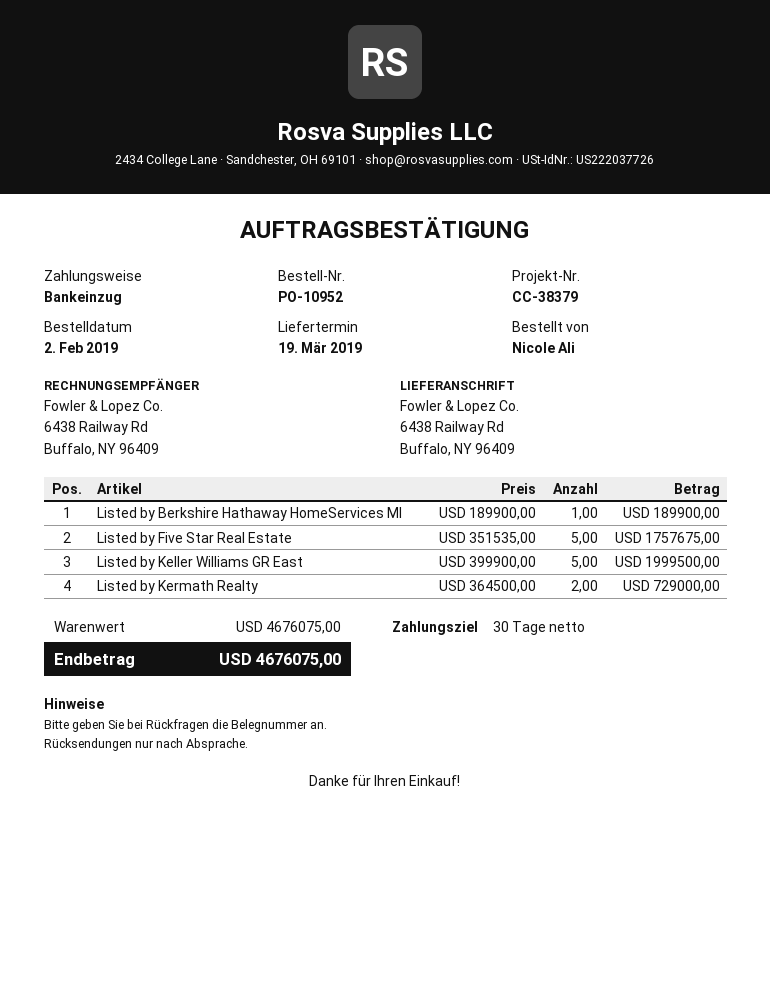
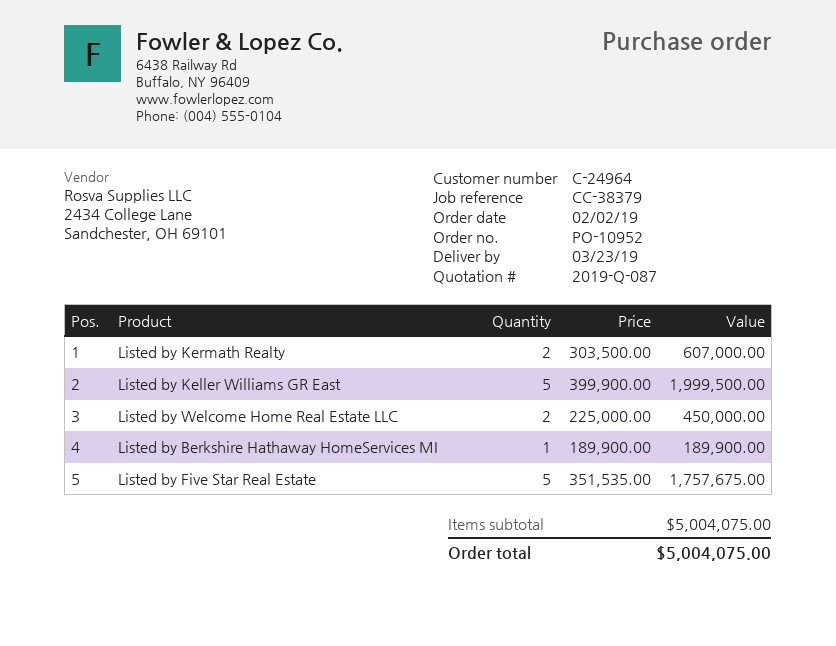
delivery date: 2019-03-19 -> 2019-03-23
Listed by Kermath Realty: 2 x 364500.00 = 729000.00 -> 2 x 303500.00 = 607000.00
Listed by Welcome Home Real Estate LLC: none -> 2 x 225000.00 = 450000.00
subtotal: 4676075.00 -> 5004075.00
total: 4676075.00 -> 5004075.00

